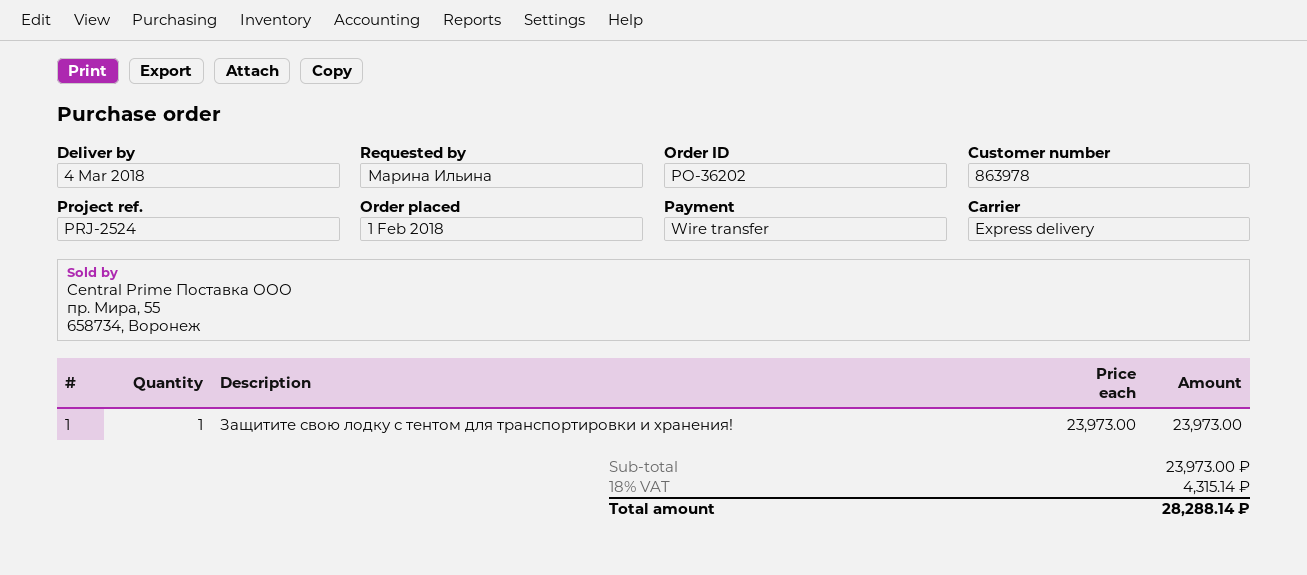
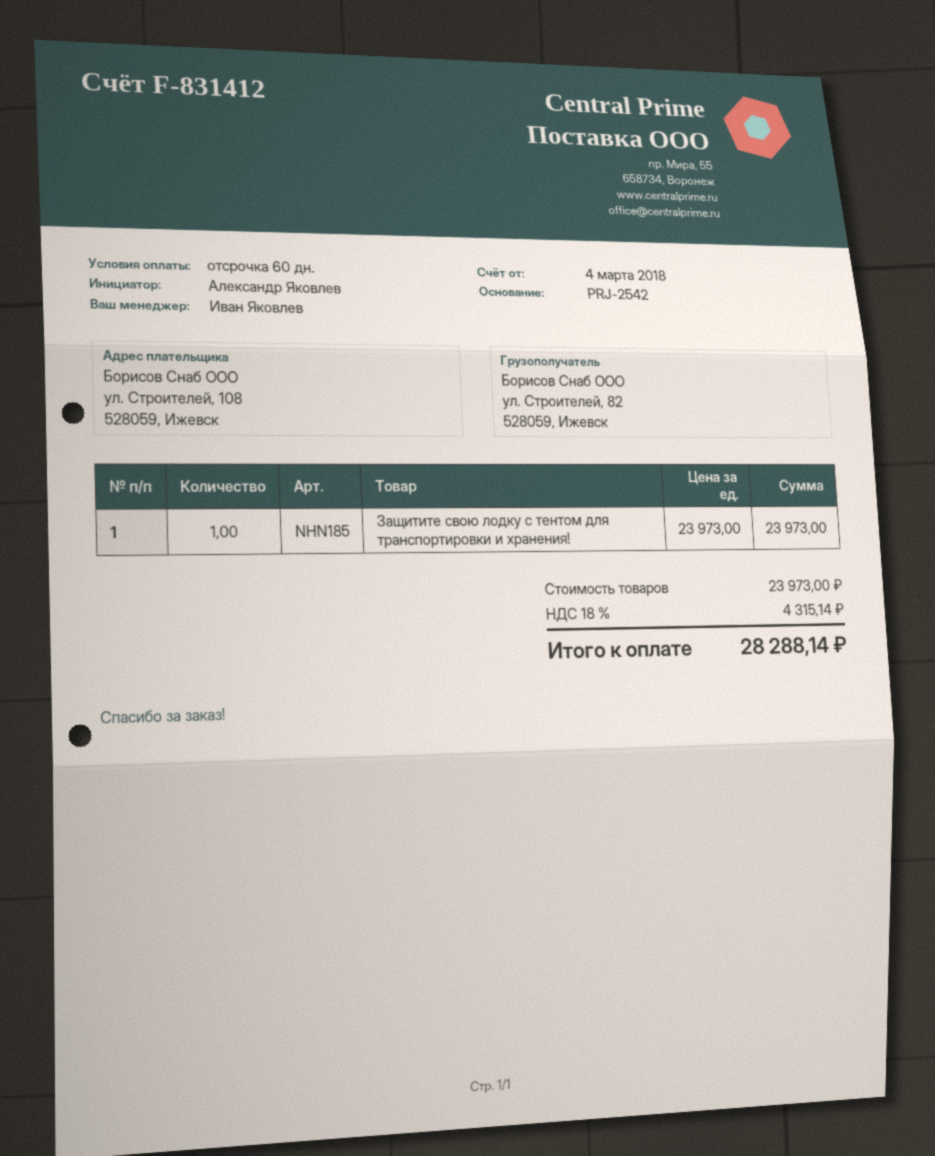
reference: PRJ-2524 -> PRJ-2542
ordered by: Марина Ильина -> Александр Яковлев

